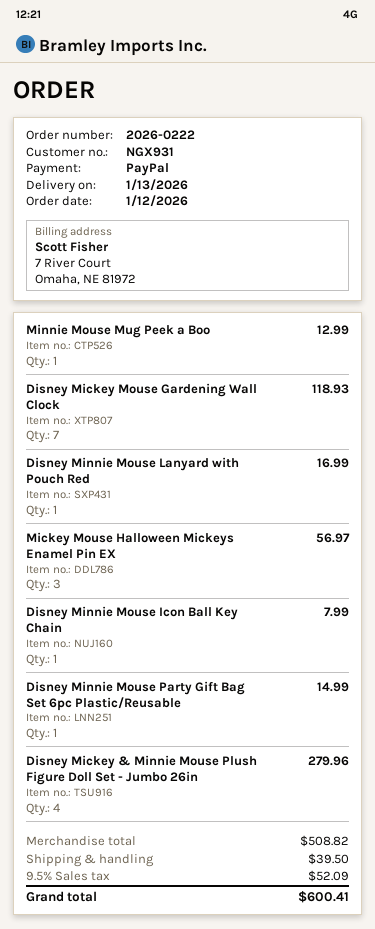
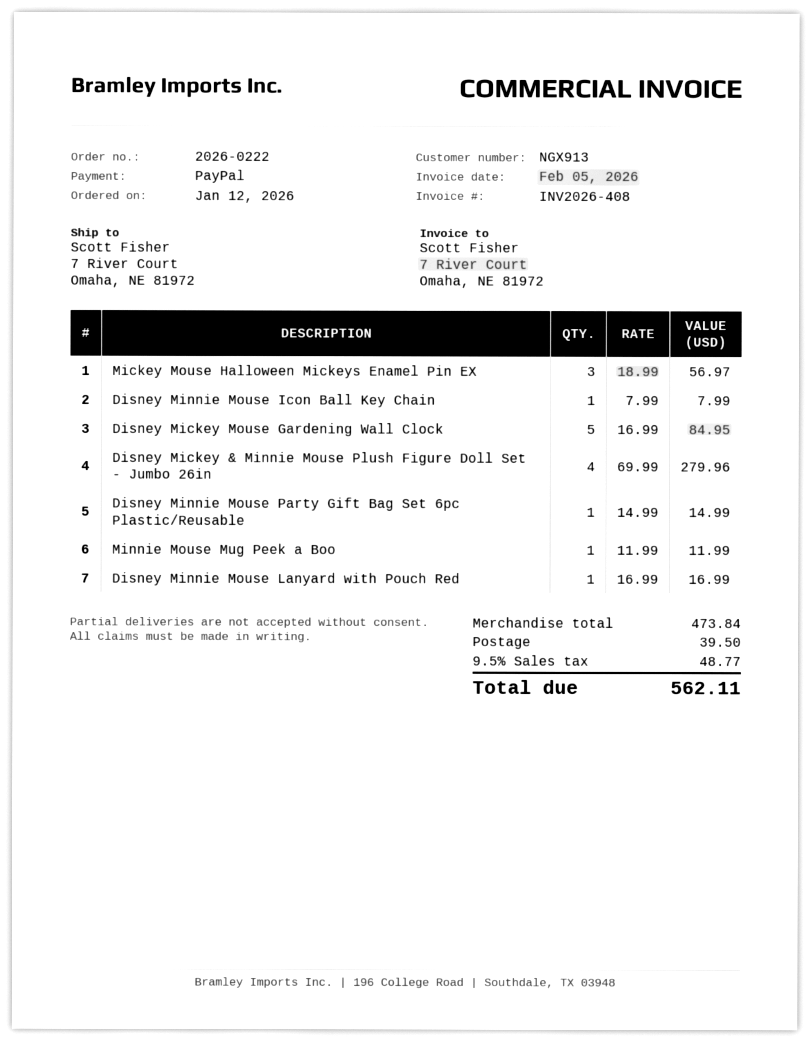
customer number: NGX931 -> NGX913
Minnie Mouse Mug Peek a Boo: 1 for 12.99 -> 1 for 11.99
Disney Mickey Mouse Gardening Wall Clock: 7 for 118.93 -> 5 for 84.95
subtotal: 508.82 -> 473.84
tax: 9.5% = 52.09 -> 9.5% = 48.77
total: 600.41 -> 562.11

